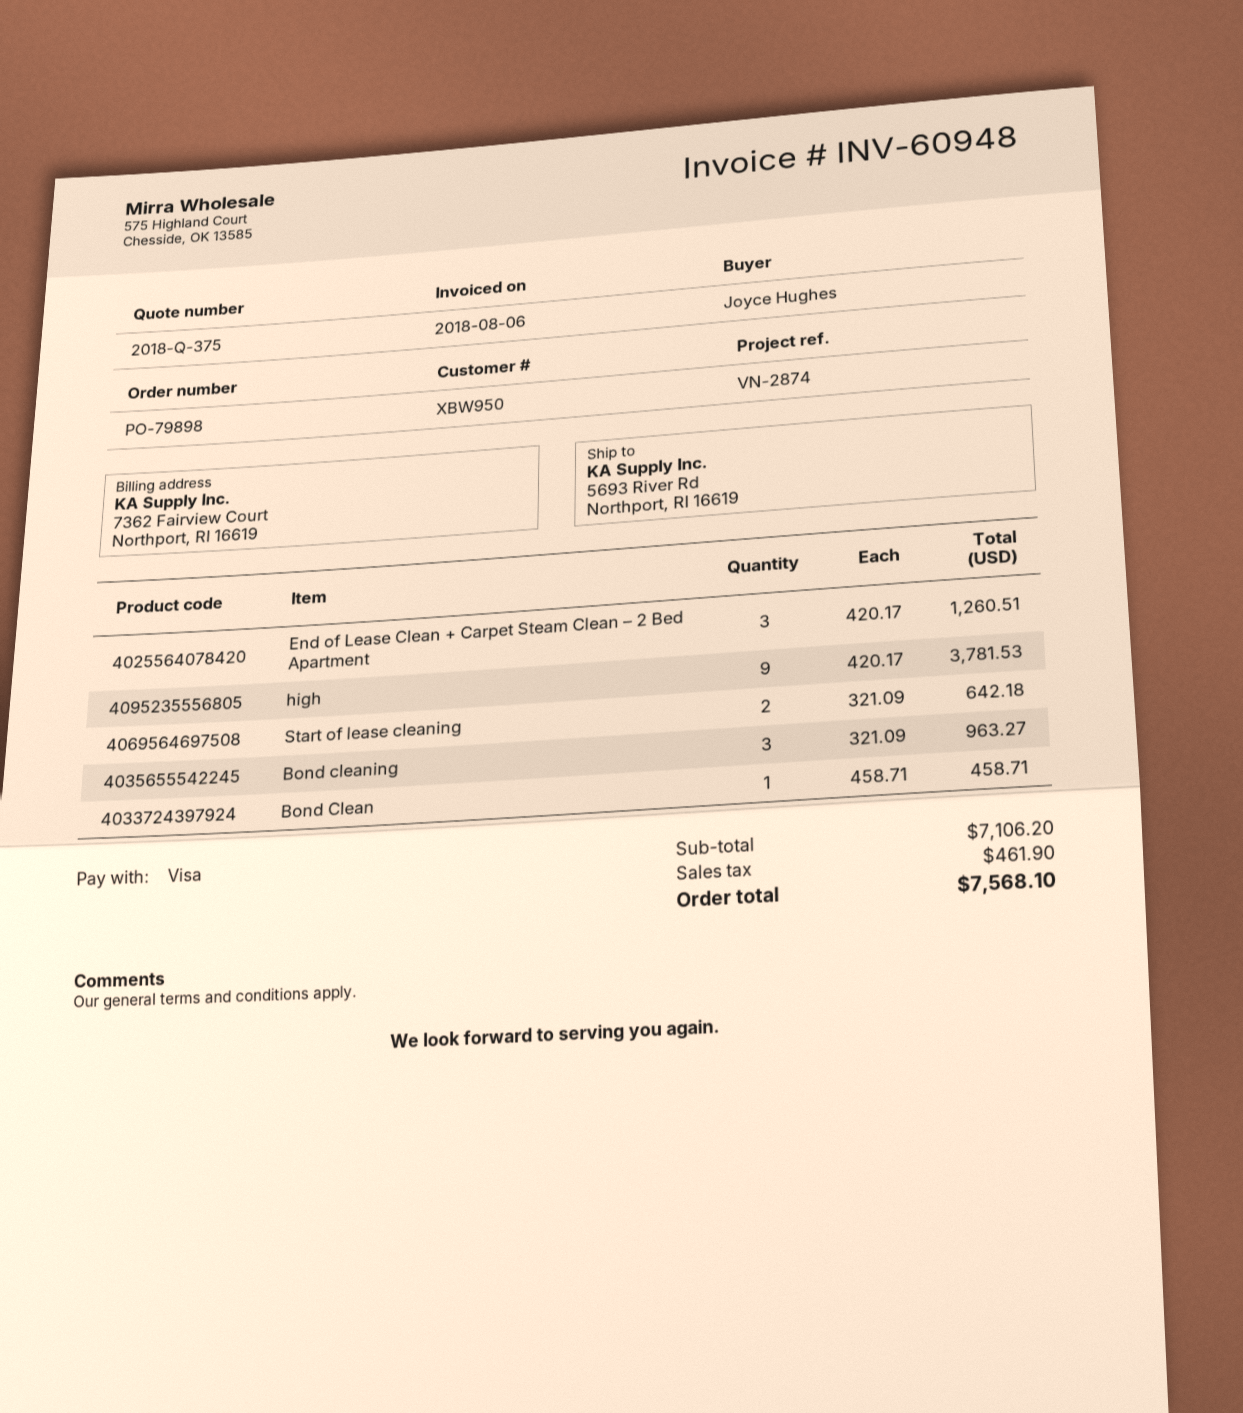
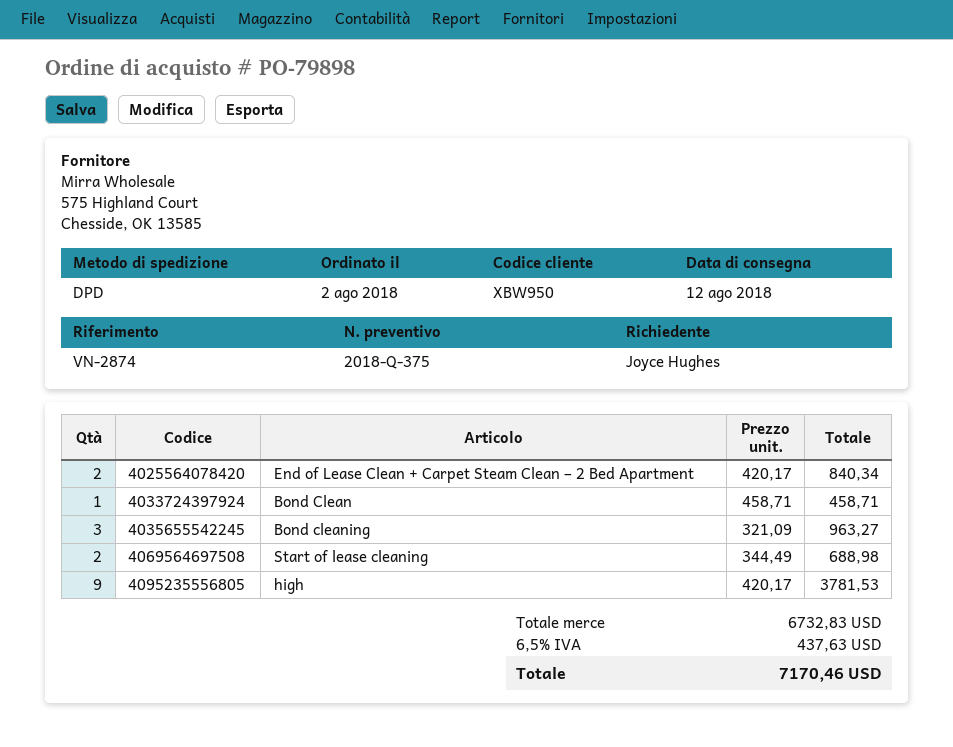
End of Lease Clean + Carpet Steam Clean – 2 Bed Apartment: 3 x 420.17 = 1260.51 -> 2 x 420.17 = 840.34
Start of lease cleaning: 2 x 321.09 = 642.18 -> 2 x 344.49 = 688.98
subtotal: 7106.20 -> 6732.83
tax: 461.90 -> 437.63
total: 7568.10 -> 7170.46

